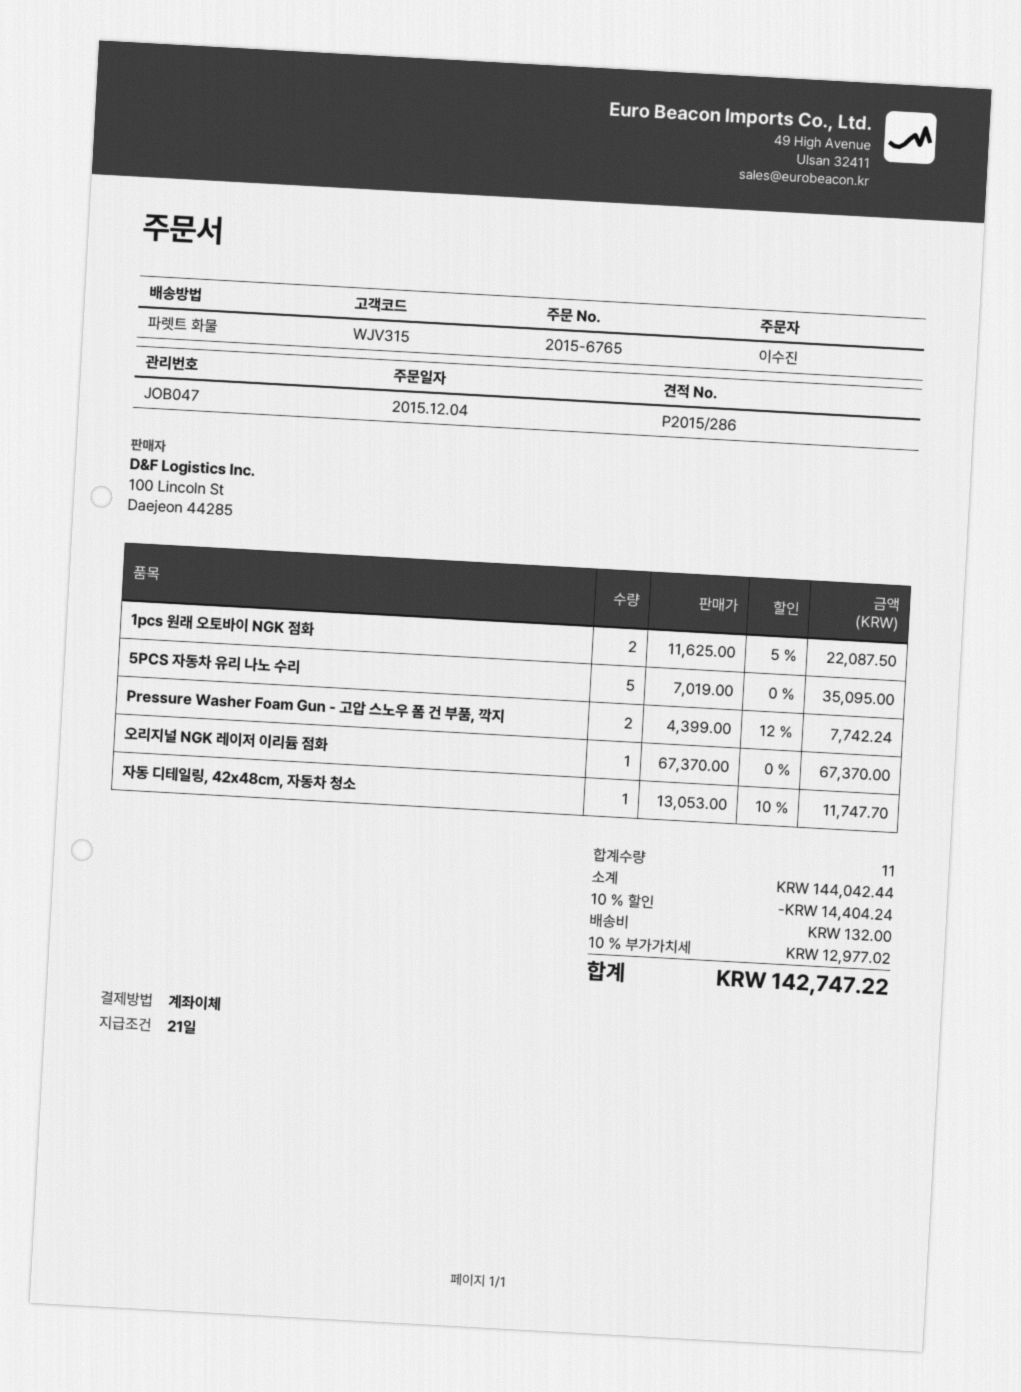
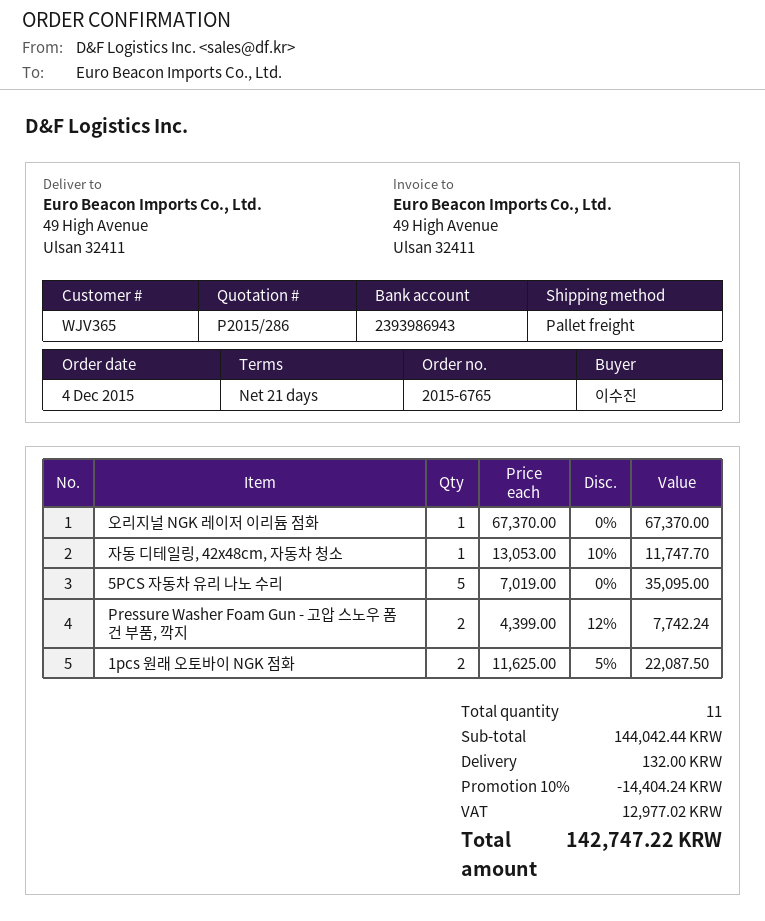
customer number: WJV315 -> WJV365

